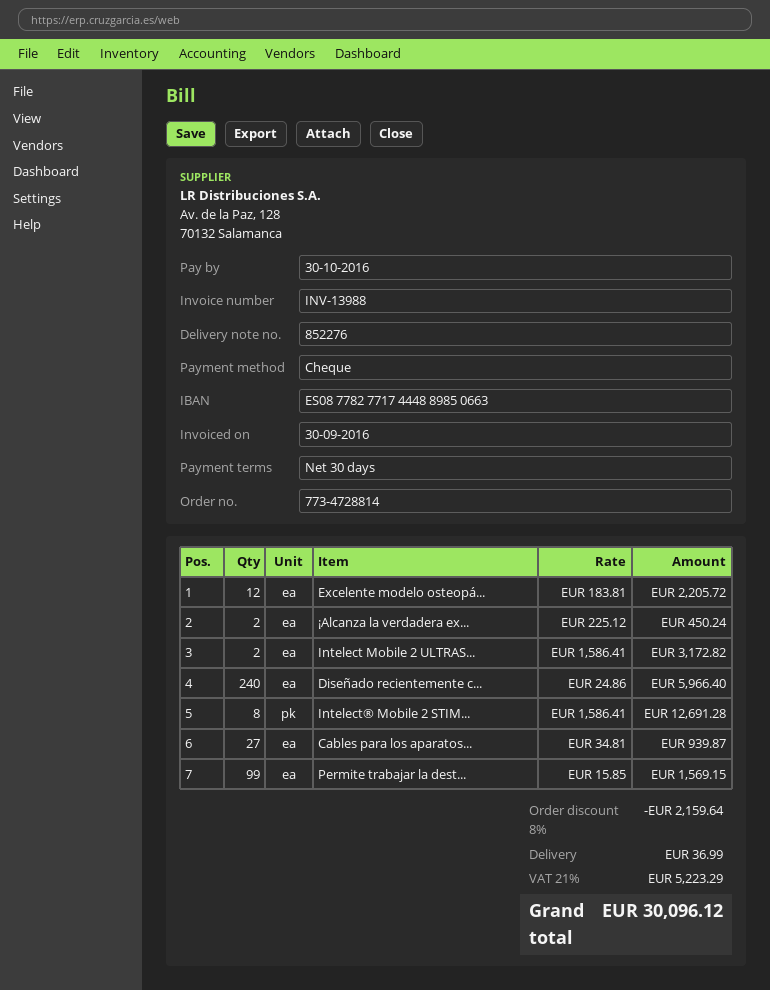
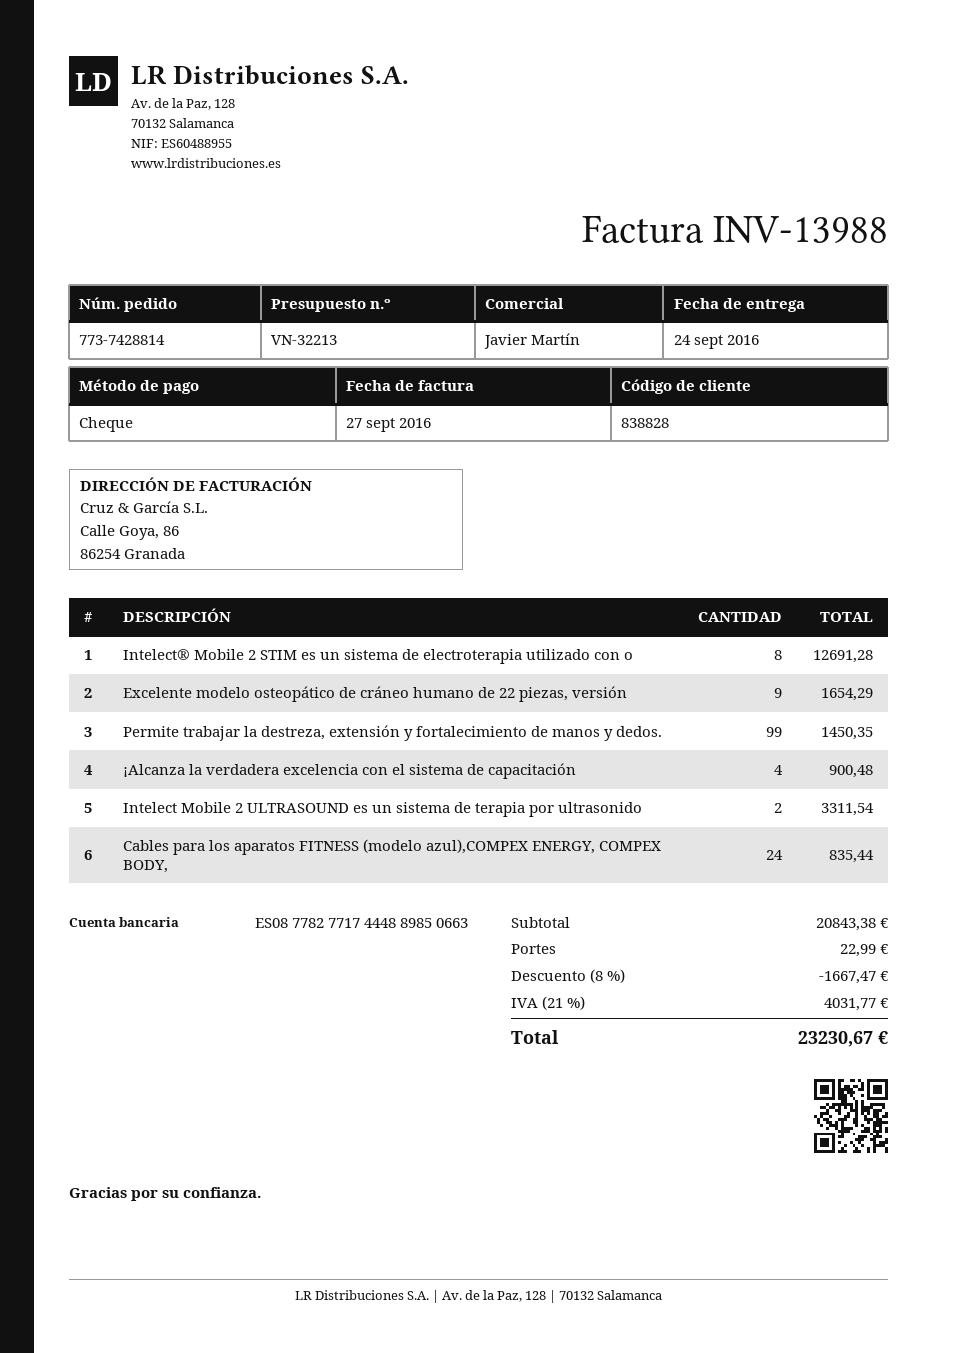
order number: 773-4728814 -> 773-7428814
invoice date: 2016-09-30 -> 2016-09-27
Excelente modelo osteopá...: 12 for 2205.72 -> 9 for 1654.29
¡Alcanza la verdadera ex...: 2 for 450.24 -> 4 for 900.48
Intelect Mobile 2 ULTRAS...: 2 for 3172.82 -> 2 for 3311.54
Diseñado recientemente c...: 240 for 5966.40 -> none
Cables para los aparatos...: 27 for 939.87 -> 24 for 835.44
Permite trabajar la dest...: 99 for 1569.15 -> 99 for 1450.35
discount: 8% = 2159.64 -> 8% = 1667.47
shipping: 36.99 -> 22.99
tax: 21% = 5223.29 -> 21% = 4031.77
total: 30096.12 -> 23230.67

